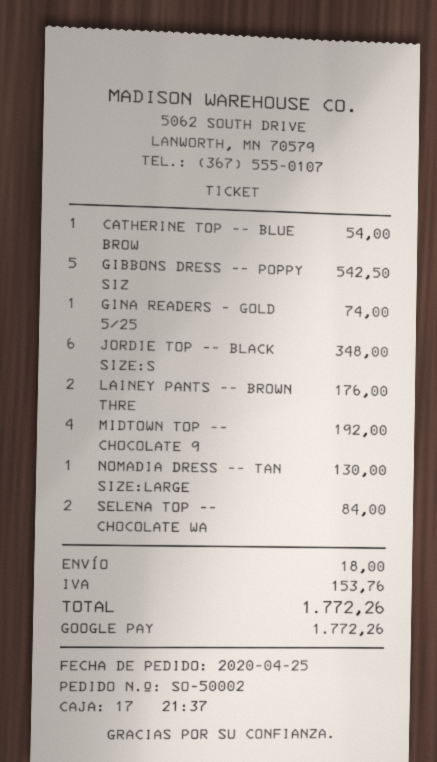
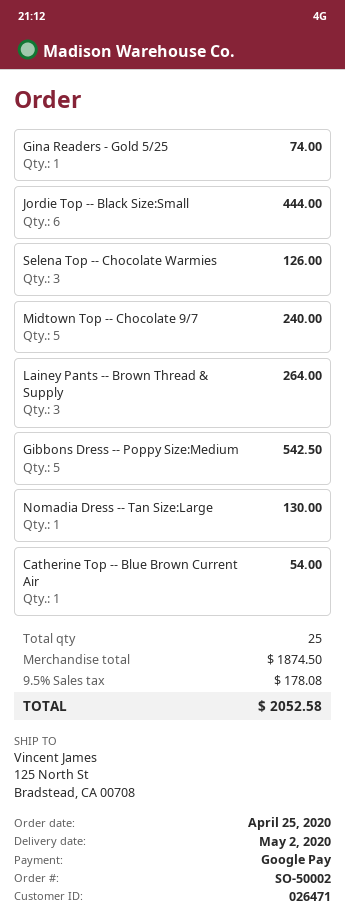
JORDIE TOP -- BLACK SIZE:S: 6 for 348.00 -> 6 for 444.00
LAINEY PANTS -- BROWN THRE: 2 for 176.00 -> 3 for 264.00
MIDTOWN TOP -- CHOCOLATE 9: 4 for 192.00 -> 5 for 240.00
SELENA TOP -- CHOCOLATE WA: 2 for 84.00 -> 3 for 126.00
shipping: 18.00 -> none
tax: 153.76 -> 178.08
total: 1772.26 -> 2052.58

